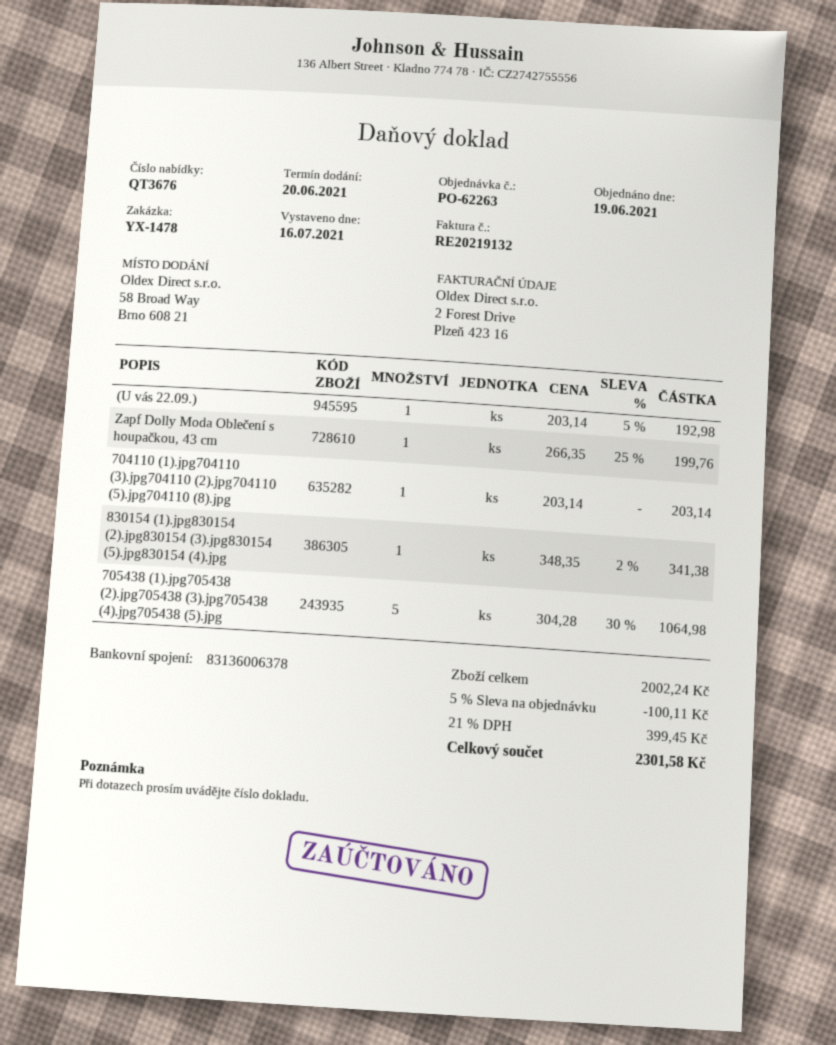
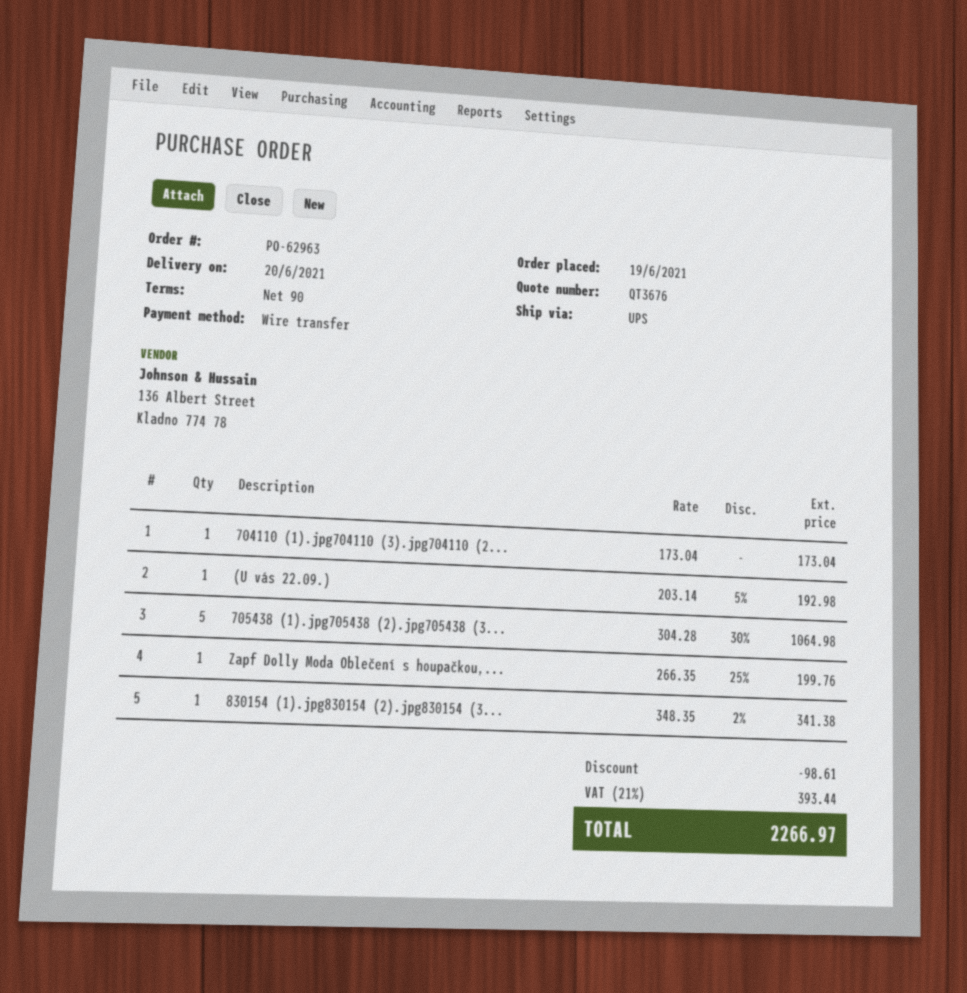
order number: PO-62263 -> PO-62963
704110 (1).jpg704110 (3).jpg704110 (2).jpg704110 (5).jpg704110 (8).jpg: 1 x 203.14 = 203.14 -> 1 x 173.04 = 173.04
discount: 100.11 -> 98.61
tax: 21% = 399.45 -> 21% = 393.44
total: 2301.58 -> 2266.97

